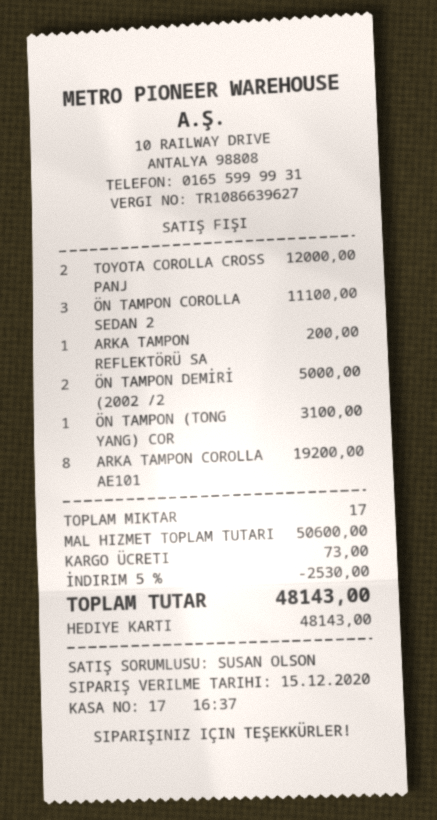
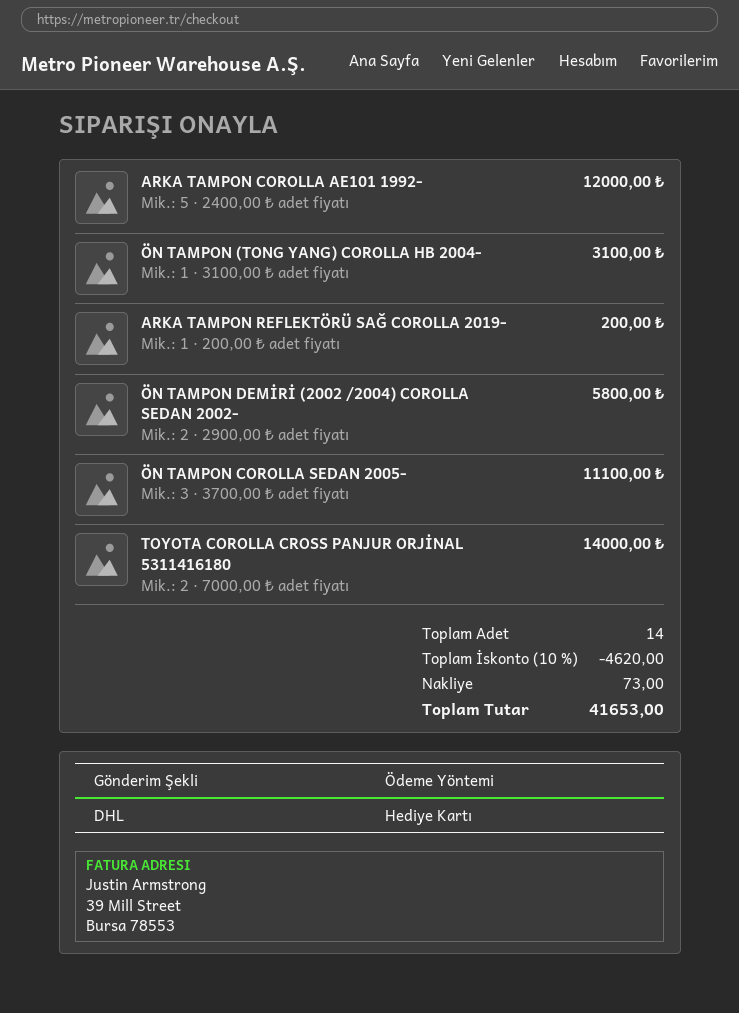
TOYOTA COROLLA CROSS PANJ: 2 for 12000.00 -> 2 for 14000.00
ÖN TAMPON DEMİRİ (2002 /2: 2 for 5000.00 -> 2 for 5800.00
ARKA TAMPON COROLLA AE101: 8 for 19200.00 -> 5 for 12000.00
total quantity: 17 -> 14
discount: 5% = 2530.00 -> 10% = 4620.00
total: 48143.00 -> 41653.00

